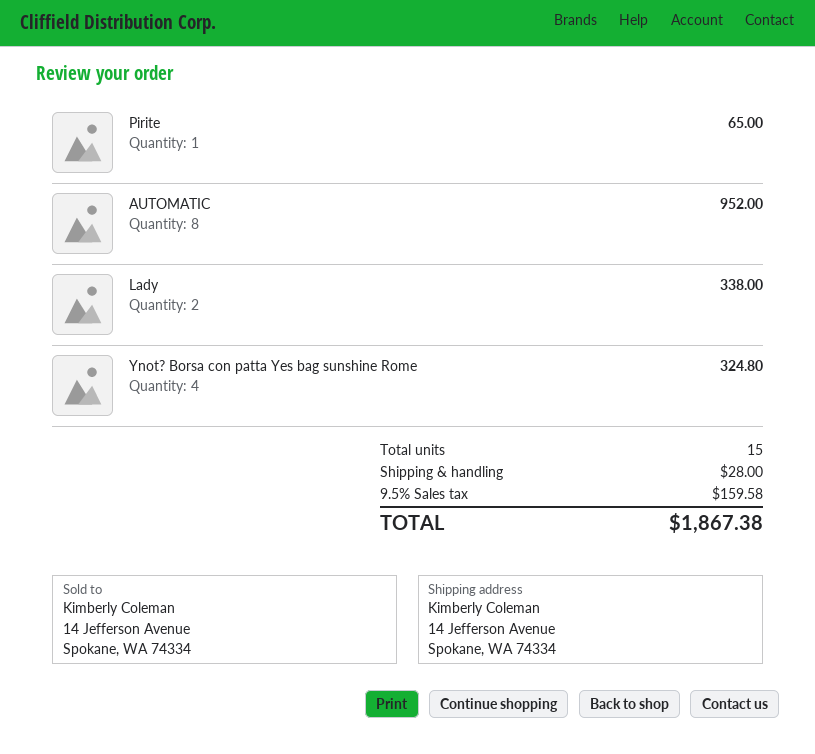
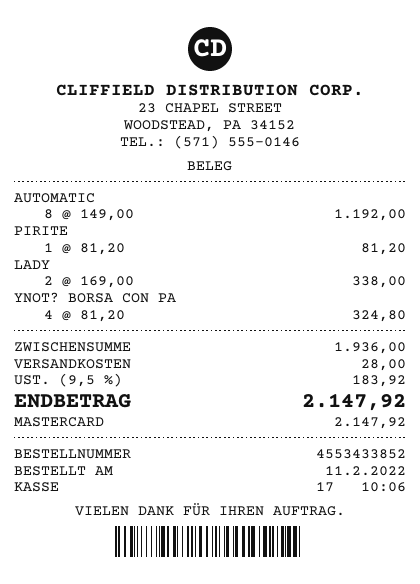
Pirite: 1 for 65.00 -> 1 for 81.20
AUTOMATIC: 8 for 952.00 -> 8 for 1192.00
tax: 9.5% = 159.58 -> 9.5% = 183.92
total: 1867.38 -> 2147.92

